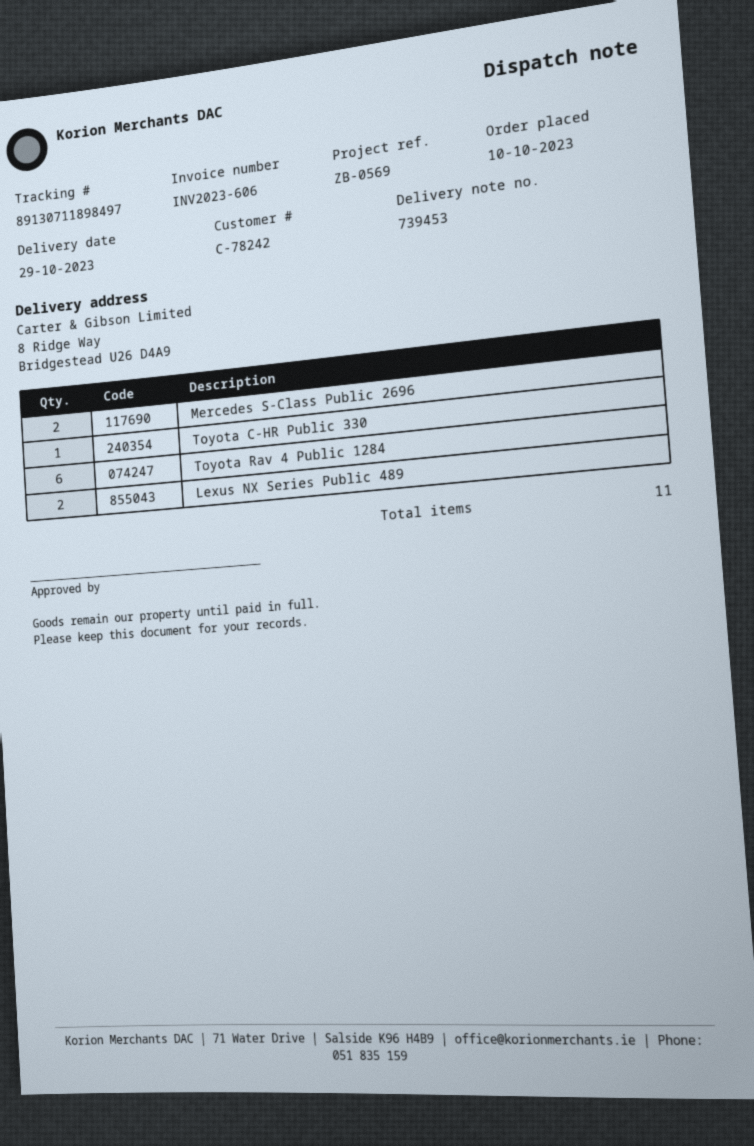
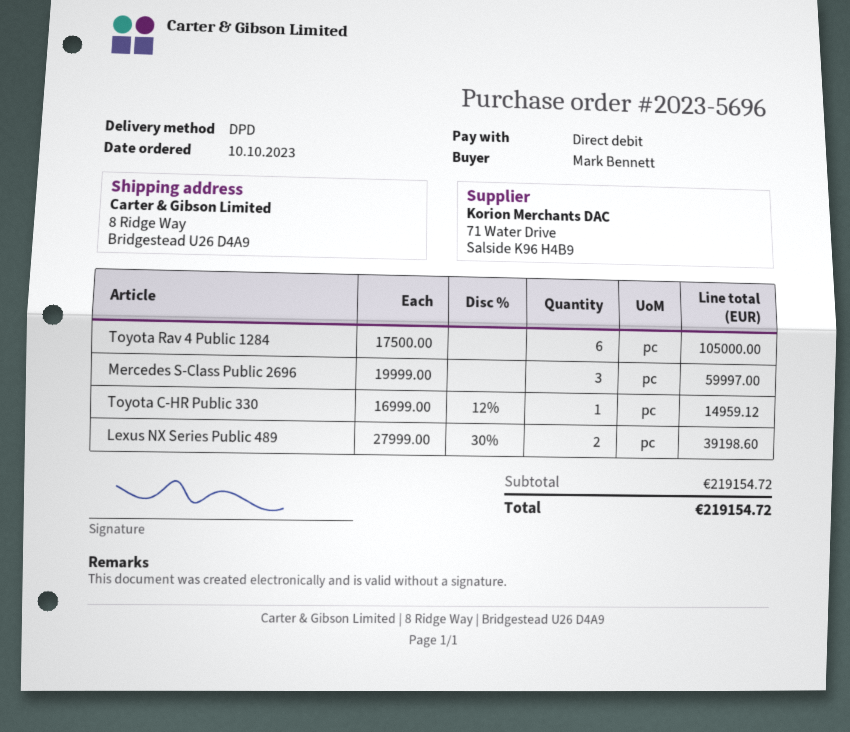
Mercedes S-Class Public 2696: 2 -> 3

